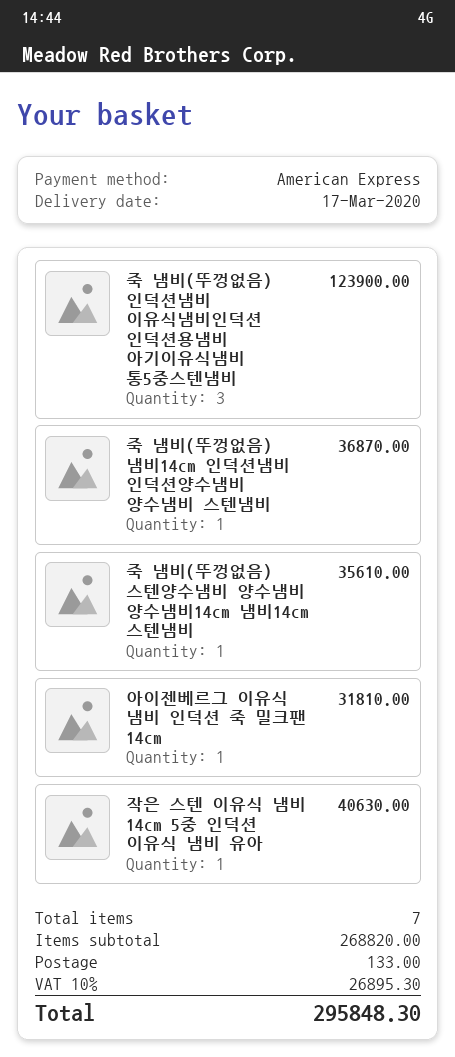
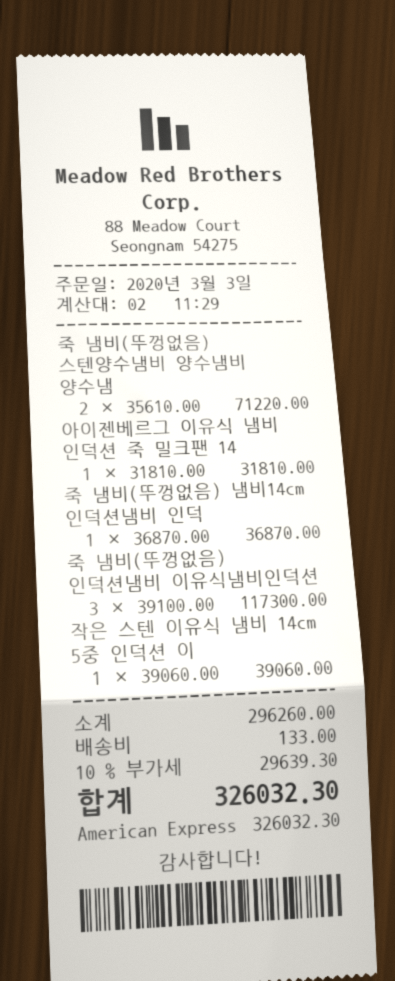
죽 냄비(뚜껑없음) 인덕션냄비 이유식냄비인덕션 인덕션용냄비 아기이유식냄비 통5중스텐냄비: 3 for 123900.00 -> 3 for 117300.00
죽 냄비(뚜껑없음) 스텐양수냄비 양수냄비 양수냄비14cm 냄비14cm 스텐냄비: 1 for 35610.00 -> 2 for 71220.00
작은 스텐 이유식 냄비 14cm 5중 인덕션 이유식 냄비 유아: 1 for 40630.00 -> 1 for 39060.00
subtotal: 268820.00 -> 296260.00
tax: 10% = 26895.30 -> 10% = 29639.30
total: 295848.30 -> 326032.30

